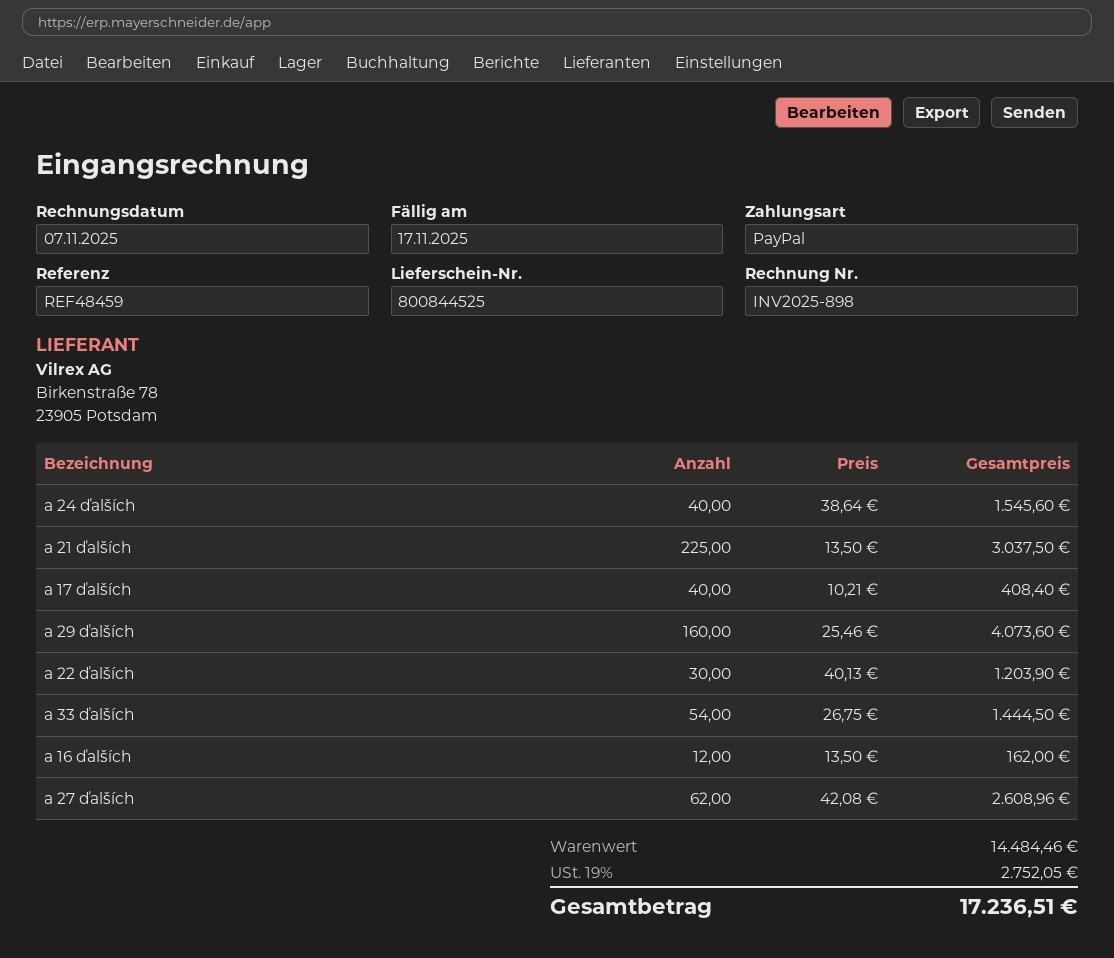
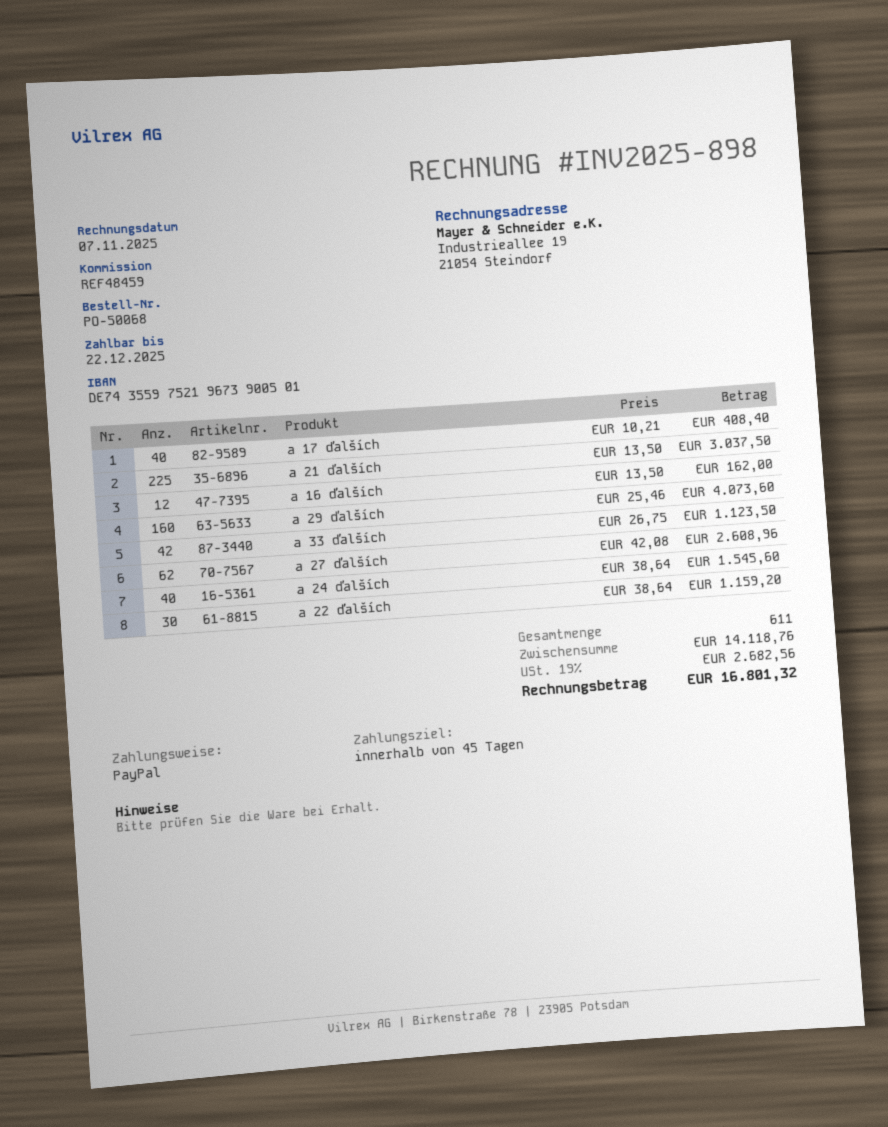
due date: 2025-11-17 -> 2025-12-22
a 22 ďalších: 30 x 40.13 = 1203.90 -> 30 x 38.64 = 1159.20
a 33 ďalších: 54 x 26.75 = 1444.50 -> 42 x 26.75 = 1123.50
subtotal: 14484.46 -> 14118.76
tax: 19% = 2752.05 -> 19% = 2682.56
total: 17236.51 -> 16801.32

